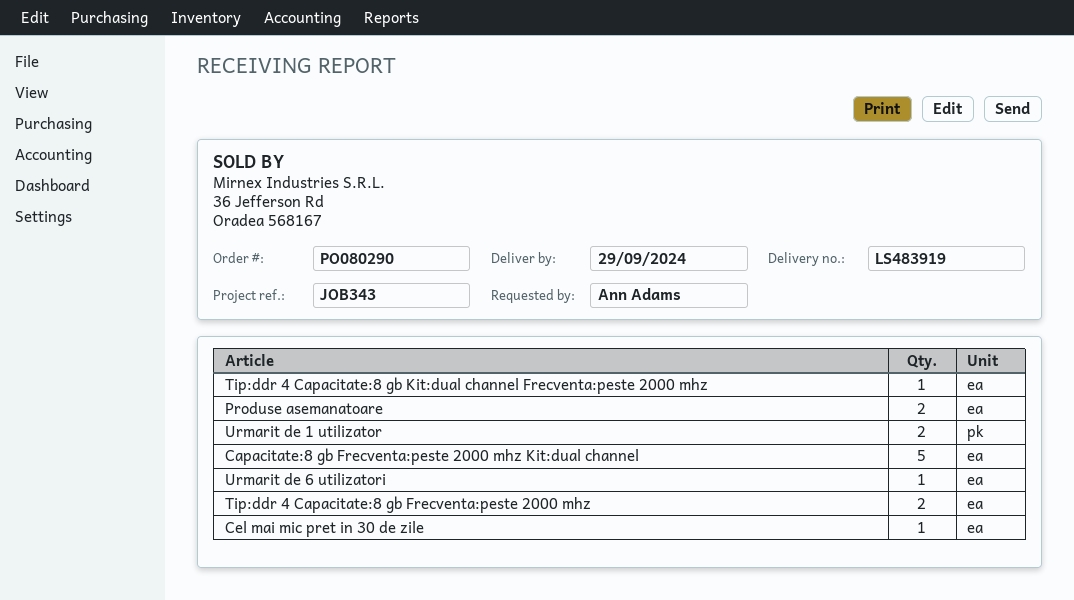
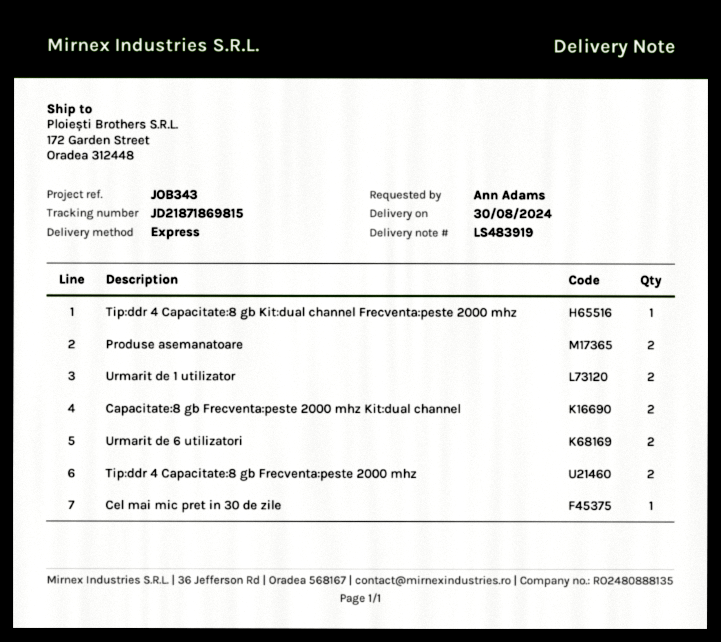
delivery date: 2024-09-29 -> 2024-08-30
Capacitate:8 gb Frecventa:peste 2000 mhz Kit:dual channel: 5 -> 2
Urmarit de 6 utilizatori: 1 -> 2

